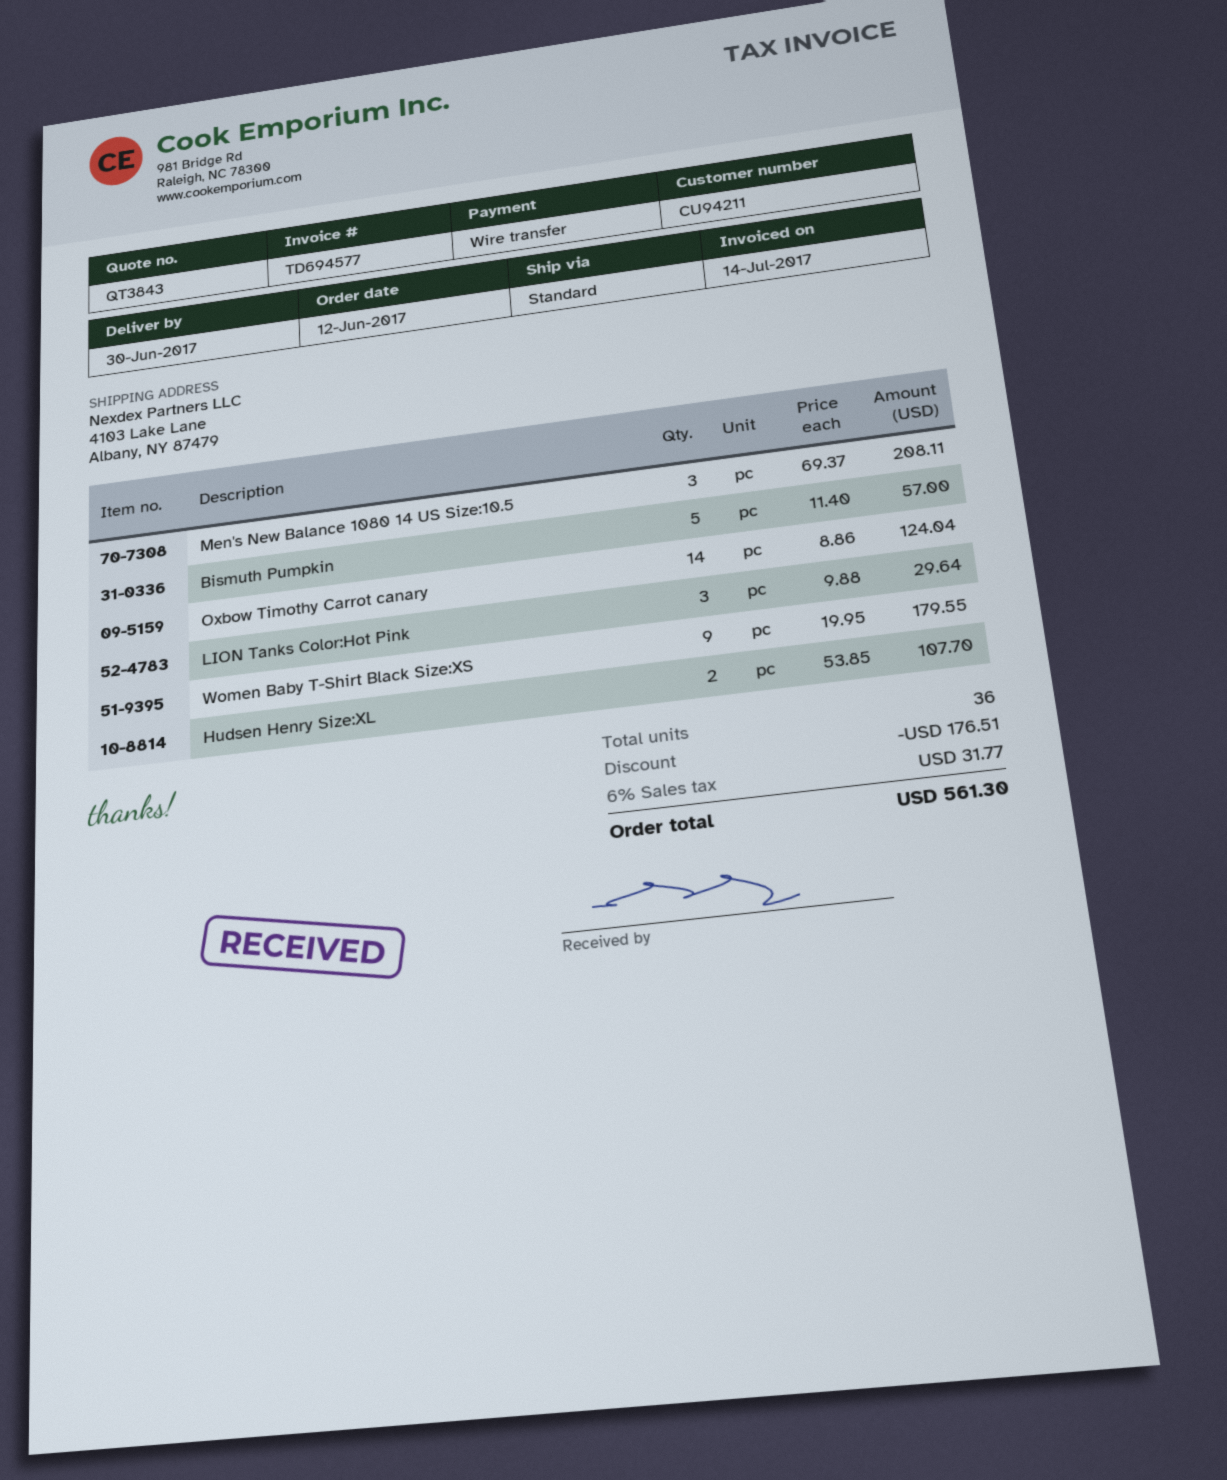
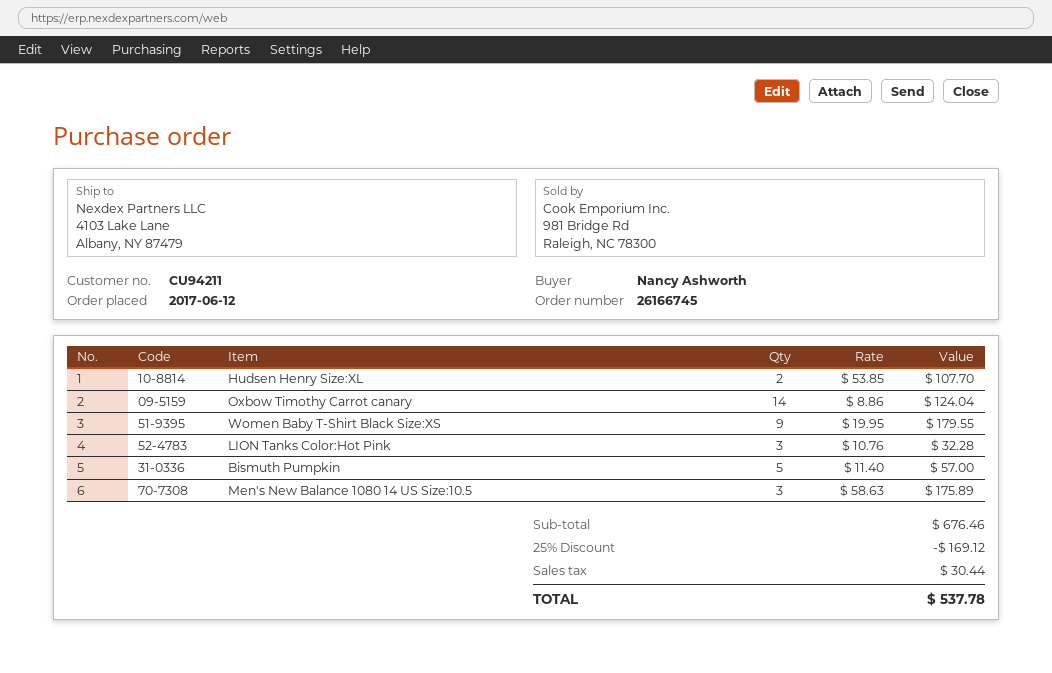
Men's New Balance 1080 14 US Size:10.5: 3 x 69.37 = 208.11 -> 3 x 58.63 = 175.89
LION Tanks Color:Hot Pink: 3 x 9.88 = 29.64 -> 3 x 10.76 = 32.28
discount: 176.51 -> 169.12
tax: 31.77 -> 30.44
total: 561.30 -> 537.78

